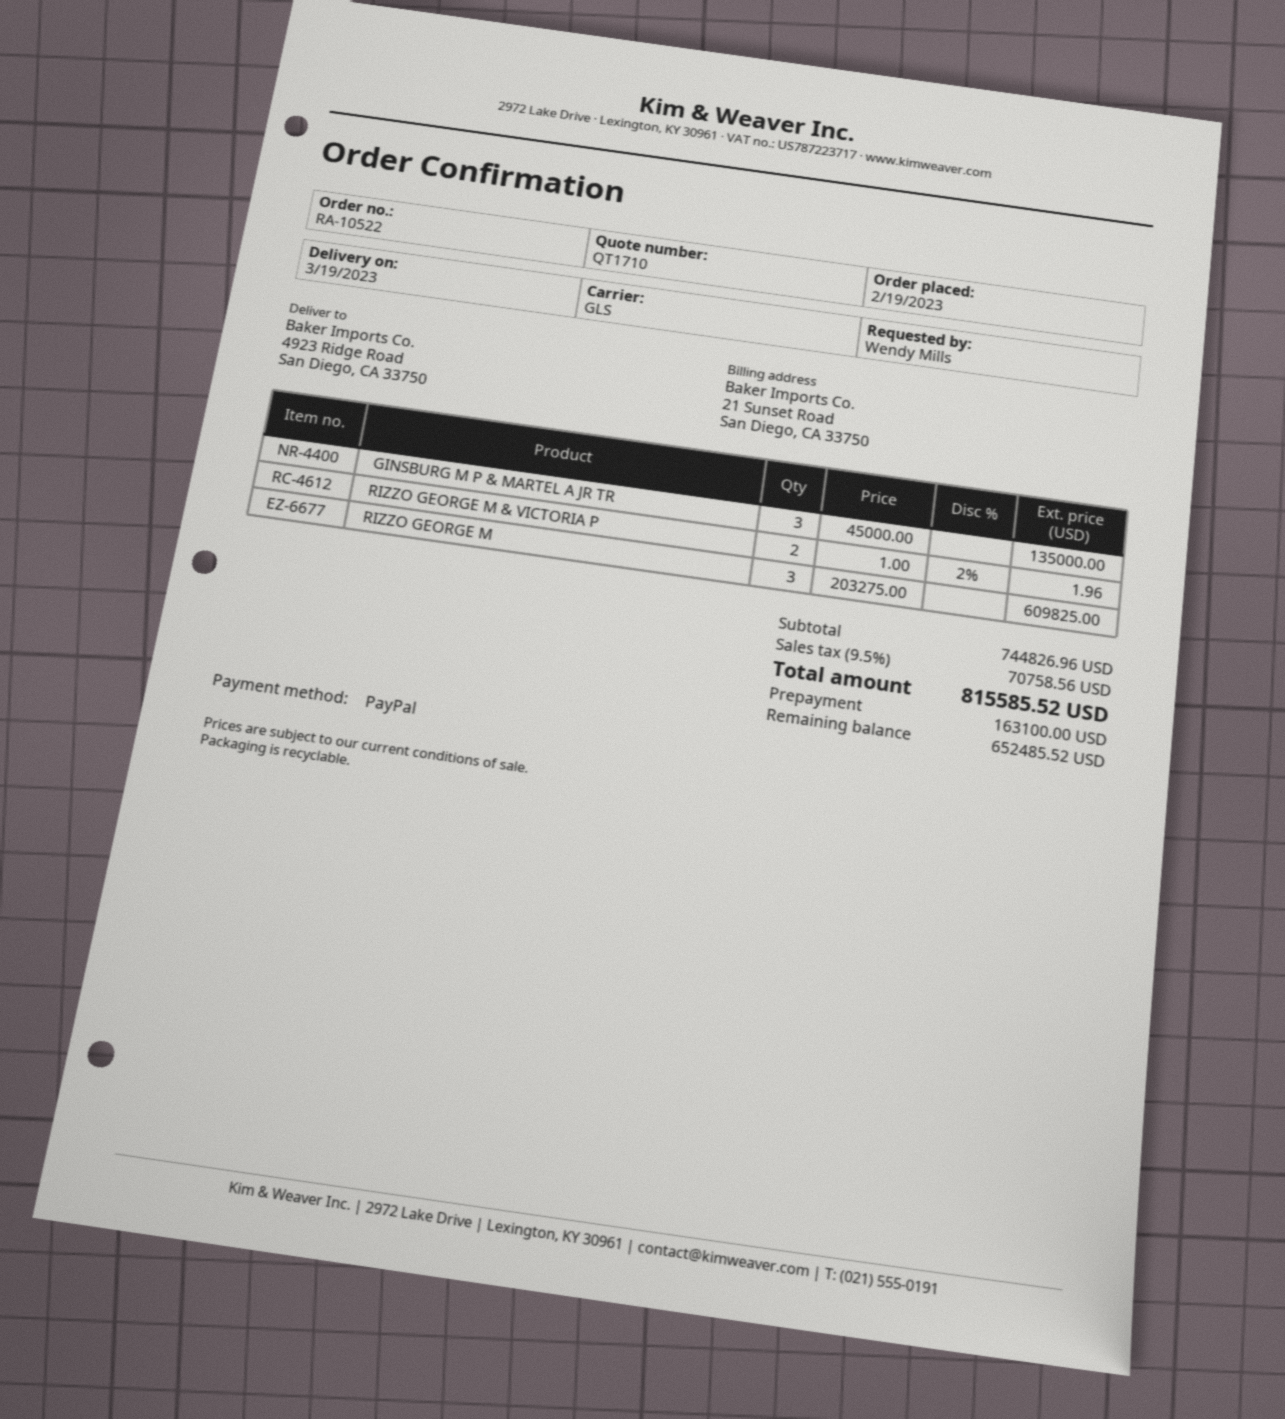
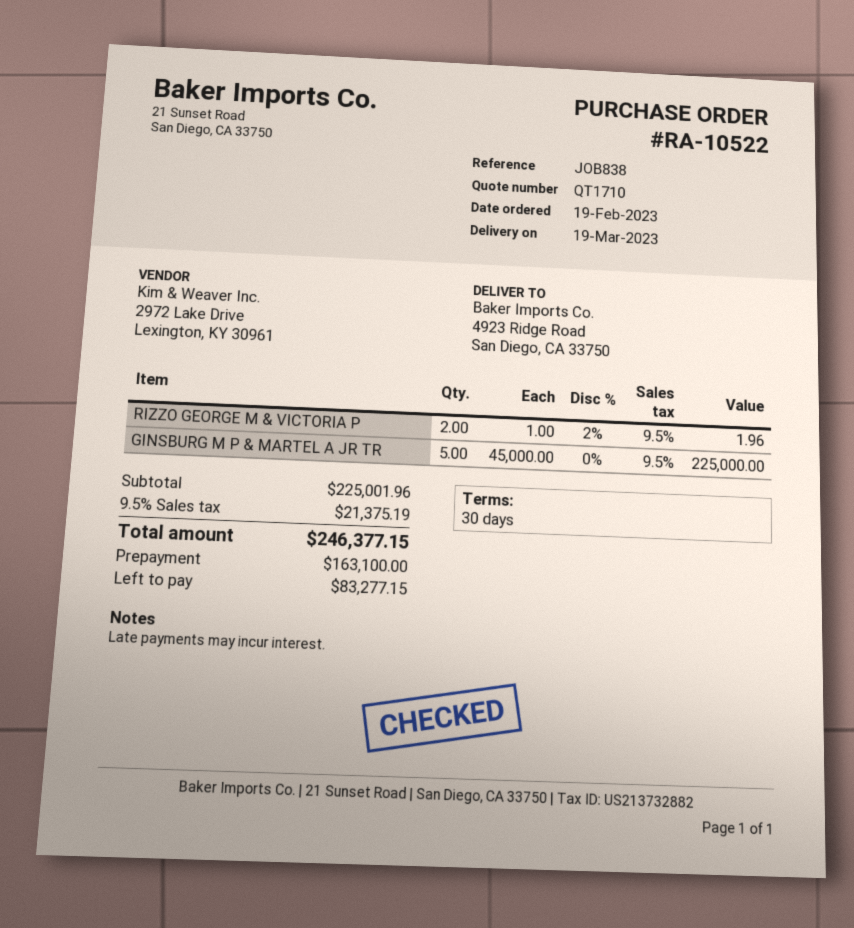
GINSBURG M P & MARTEL A JR TR: 3 x 45000.00 = 135000.00 -> 5 x 45000.00 = 225000.00
RIZZO GEORGE M: 3 x 203275.00 = 609825.00 -> none
subtotal: 744826.96 -> 225001.96
tax: 9.5% = 70758.56 -> 9.5% = 21375.19
total: 815585.52 -> 246377.15
balance: 652485.52 -> 83277.15

